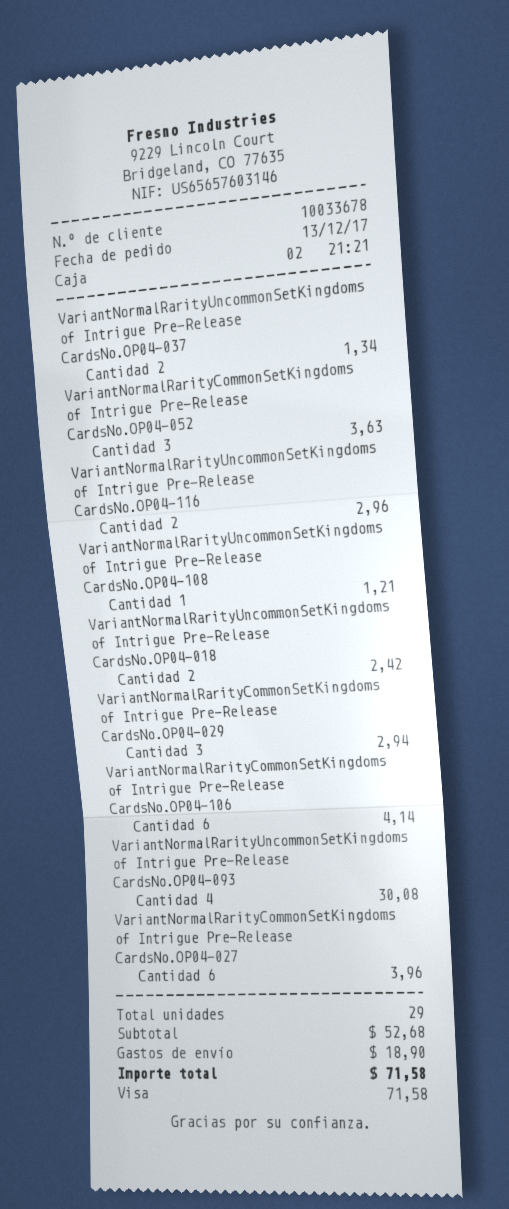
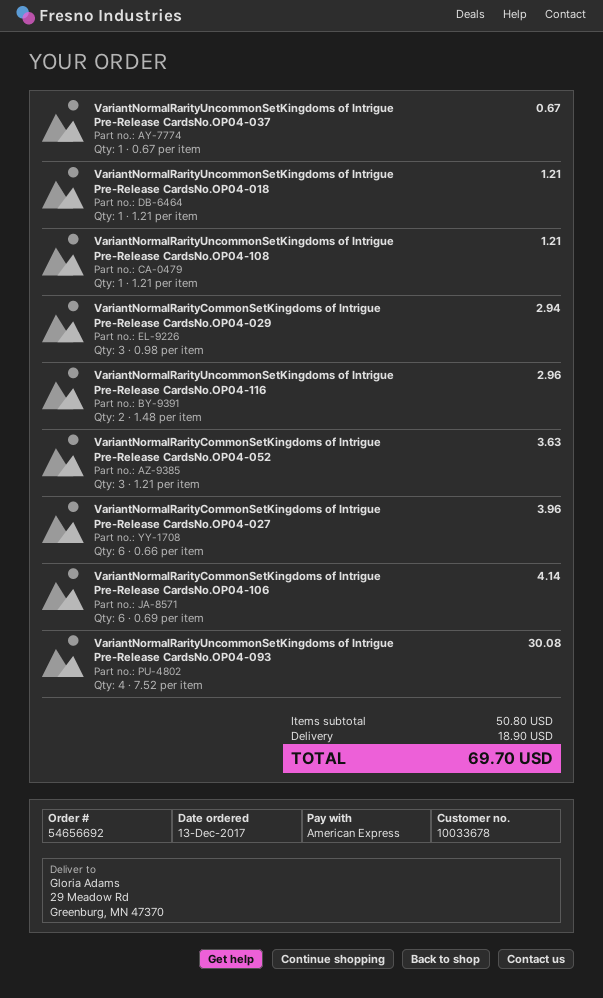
payment method: Visa -> American Express
VariantNormalRarityUncommonSetKingdoms of Intrigue Pre-Release CardsNo.OP04-037: 2 for 1.34 -> 1 for 0.67
VariantNormalRarityUncommonSetKingdoms of Intrigue Pre-Release CardsNo.OP04-018: 2 for 2.42 -> 1 for 1.21
subtotal: 52.68 -> 50.80
total: 71.58 -> 69.70

